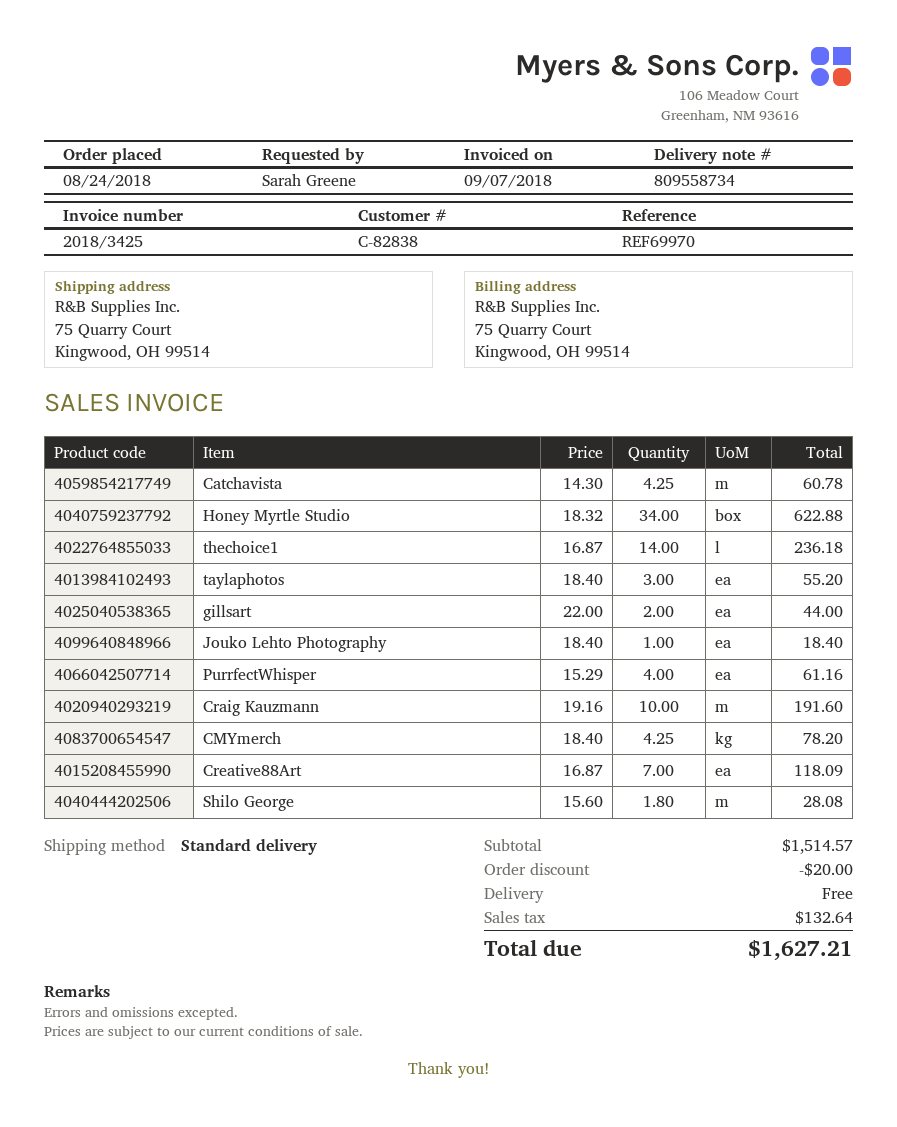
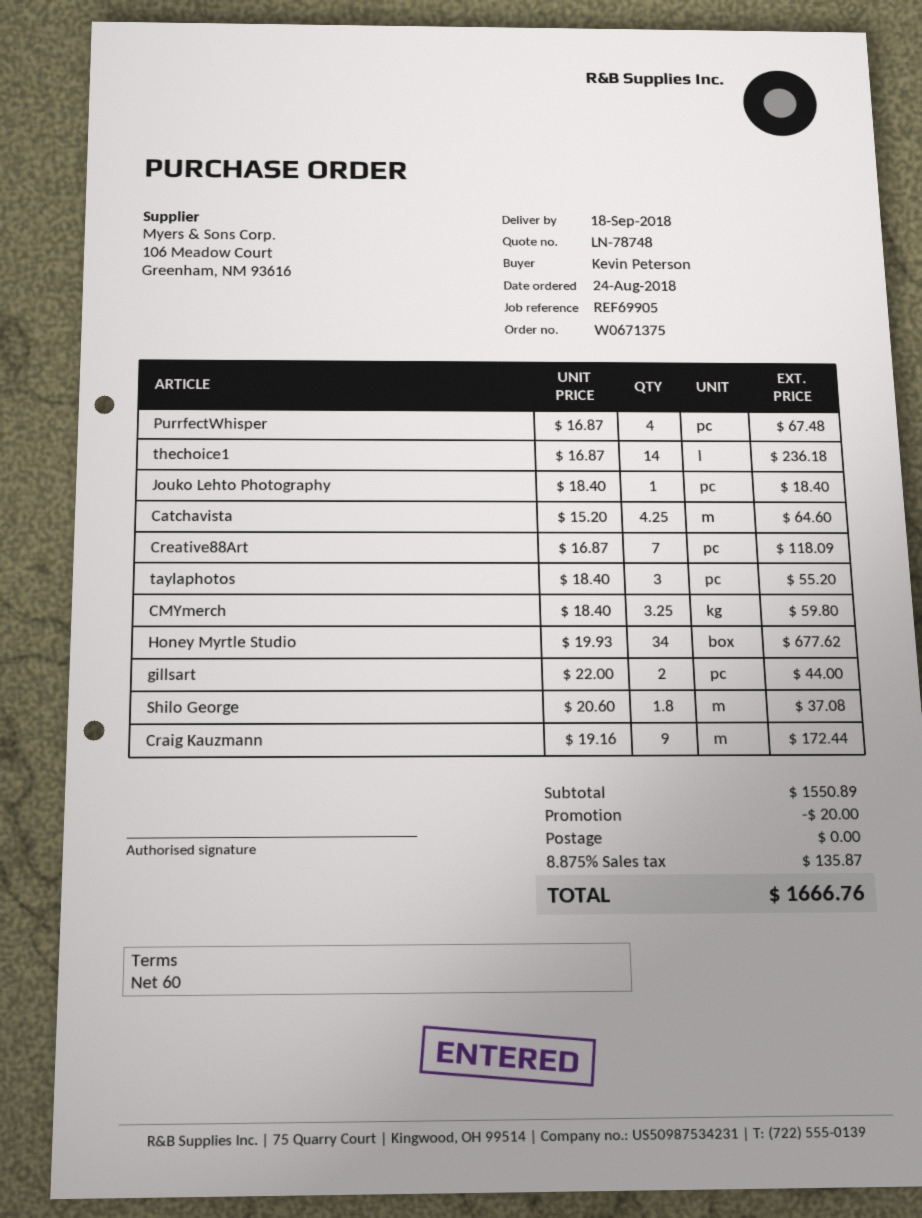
reference: REF69970 -> REF69905
ordered by: Sarah Greene -> Kevin Peterson
Catchavista: 4.25 x 14.30 = 60.78 -> 4.25 x 15.20 = 64.60
Honey Myrtle Studio: 34 x 18.32 = 622.88 -> 34 x 19.93 = 677.62
PurrfectWhisper: 4 x 15.29 = 61.16 -> 4 x 16.87 = 67.48
Craig Kauzmann: 10 x 19.16 = 191.60 -> 9 x 19.16 = 172.44
CMYmerch: 4.25 x 18.40 = 78.20 -> 3.25 x 18.40 = 59.80
Shilo George: 1.8 x 15.60 = 28.08 -> 1.8 x 20.60 = 37.08
subtotal: 1514.57 -> 1550.89
tax: 132.64 -> 135.87
total: 1627.21 -> 1666.76

